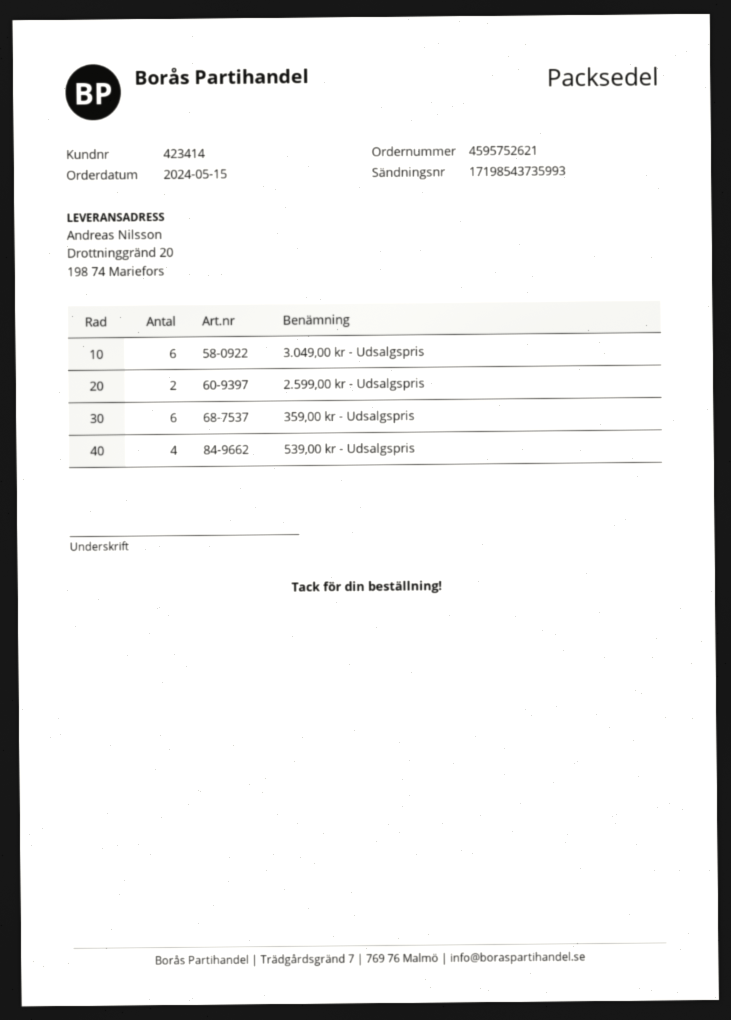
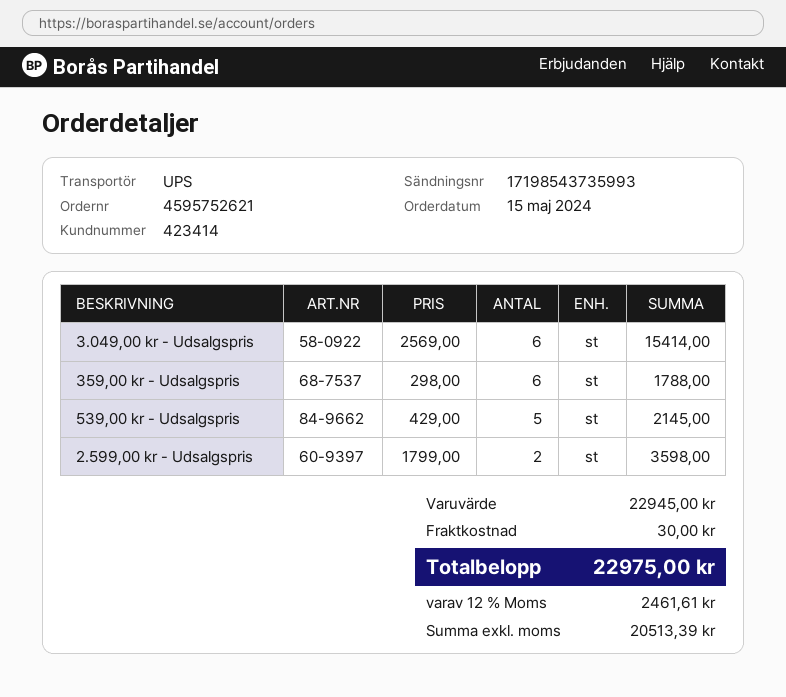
539,00 kr - Udsalgspris: 4 -> 5

